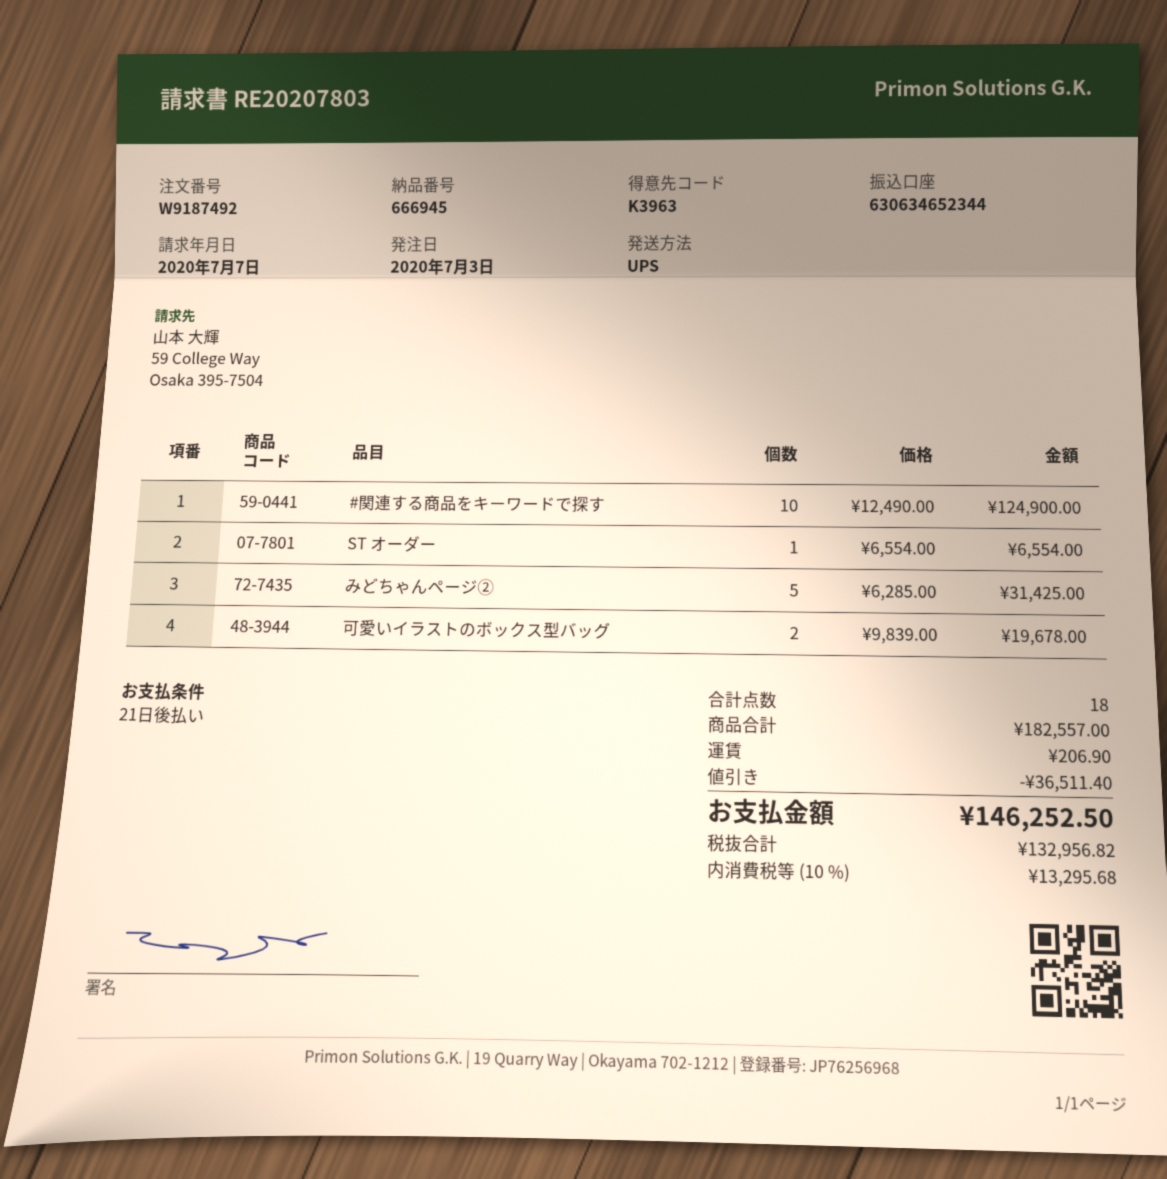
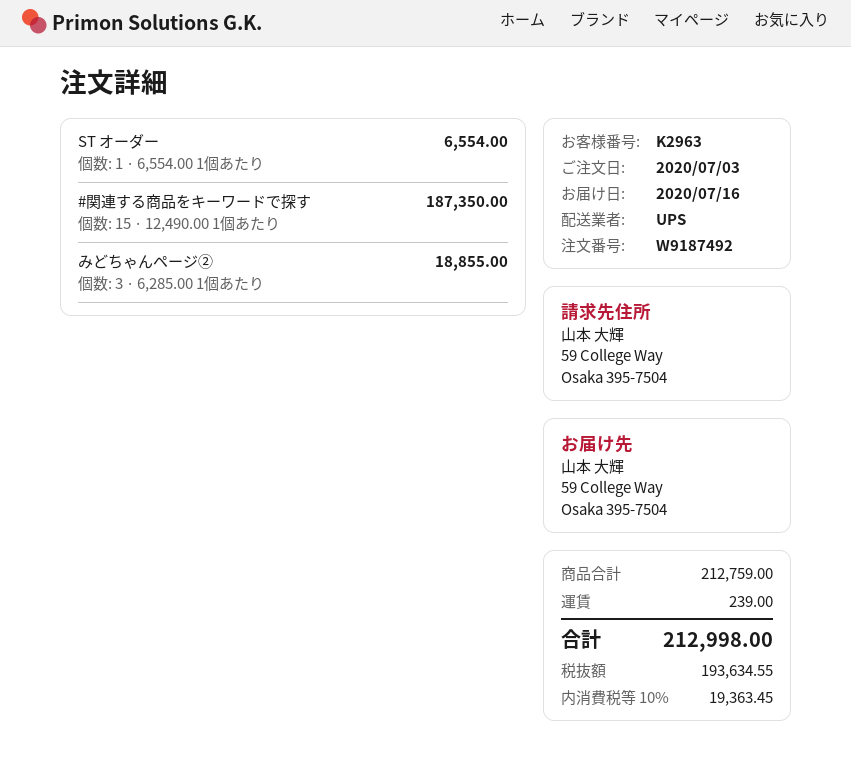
customer number: K3963 -> K2963
#関連する商品をキーワードで探す: 10 x 12490.00 = 124900.00 -> 15 x 12490.00 = 187350.00
みどちゃんページ②: 5 x 6285.00 = 31425.00 -> 3 x 6285.00 = 18855.00
可愛いイラストのボックス型バッグ: 2 x 9839.00 = 19678.00 -> none
subtotal: 182557.00 -> 212759.00
discount: 36511.40 -> none
shipping: 206.90 -> 239.00
net: 132956.82 -> 193634.55
tax: 10% = 13295.68 -> 10% = 19363.45
total: 146252.50 -> 212998.00

